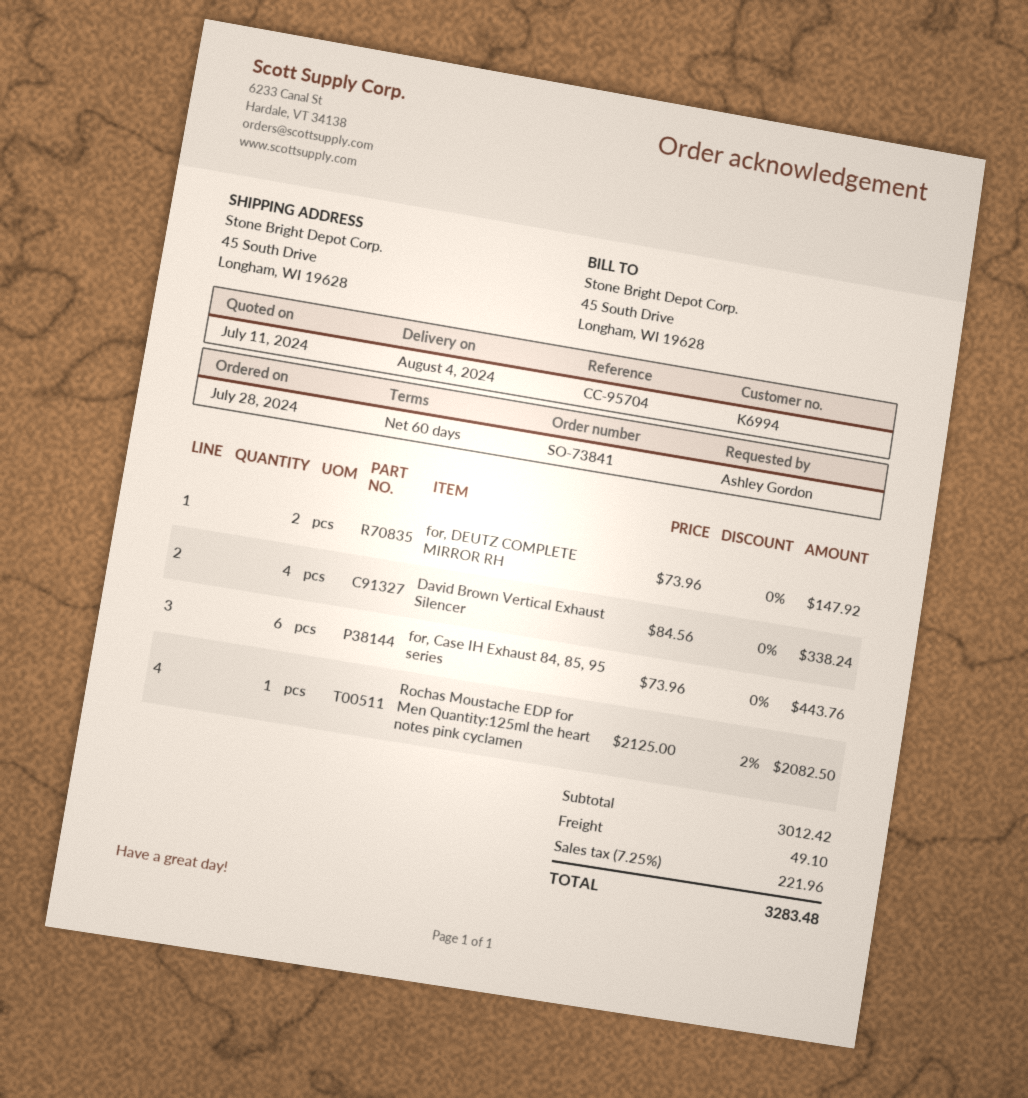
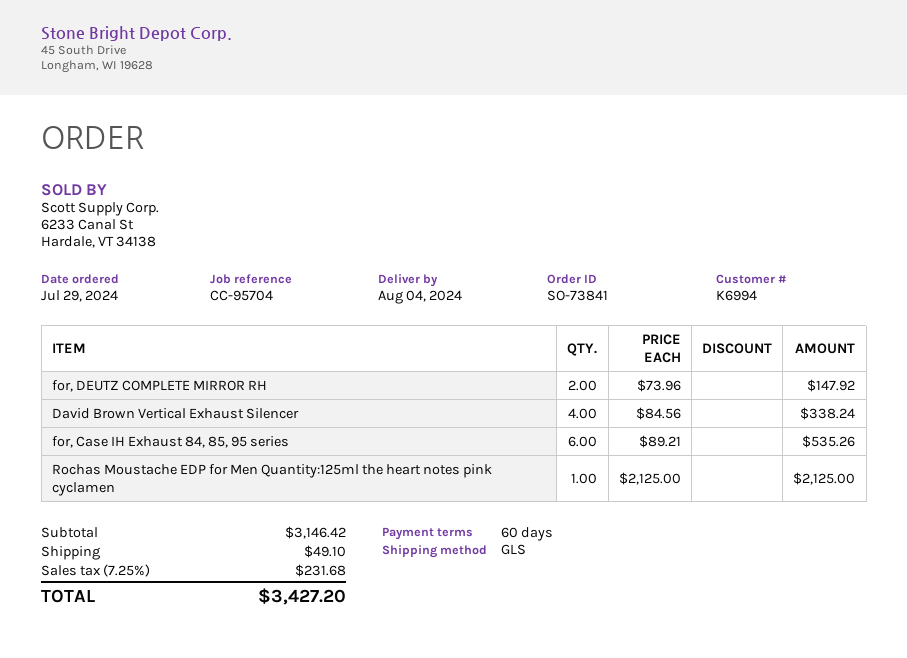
order date: 2024-07-28 -> 2024-07-29
for, Case IH Exhaust 84, 85, 95 series: 6 x 73.96 = 443.76 -> 6 x 89.21 = 535.26
Rochas Moustache EDP for Men Quantity:125ml the heart notes pink cyclamen: 1 x 2125.00 - 2% = 2082.50 -> 1 x 2125.00 = 2125.00
subtotal: 3012.42 -> 3146.42
tax: 7.25% = 221.96 -> 7.25% = 231.68
total: 3283.48 -> 3427.20

